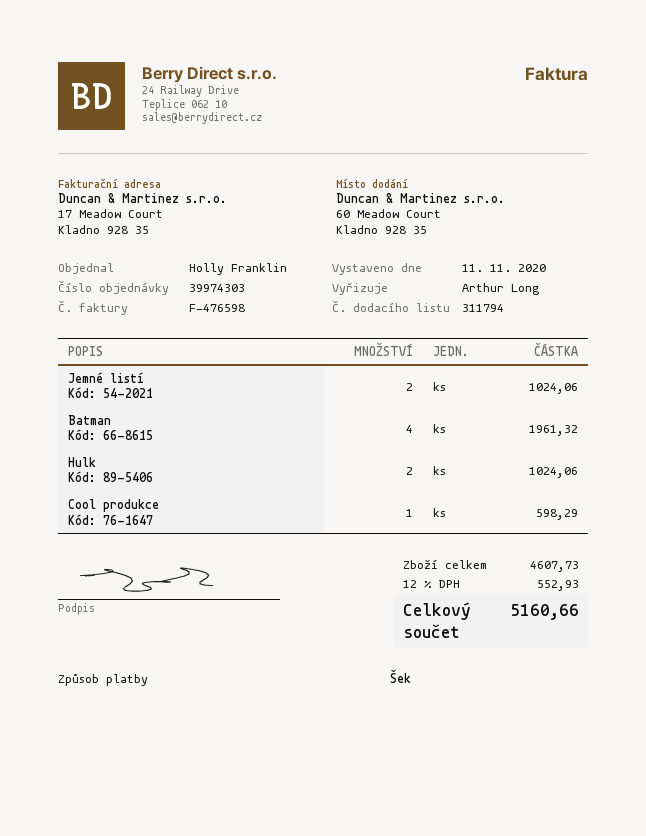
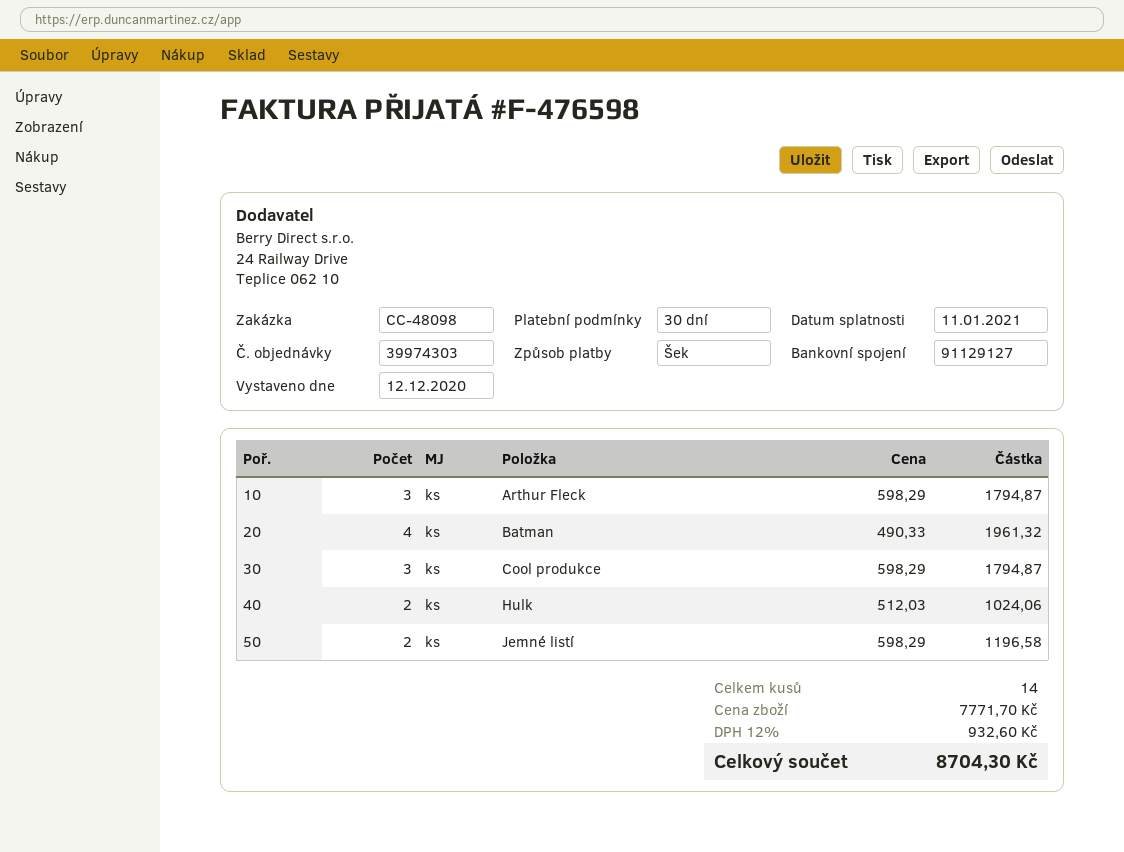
invoice date: 2020-11-11 -> 2020-12-12
Jemné listí: 2 for 1024.06 -> 2 for 1196.58
Cool produkce: 1 for 598.29 -> 3 for 1794.87
Arthur Fleck: none -> 3 for 1794.87
subtotal: 4607.73 -> 7771.70
tax: 12% = 552.93 -> 12% = 932.60
total: 5160.66 -> 8704.30

